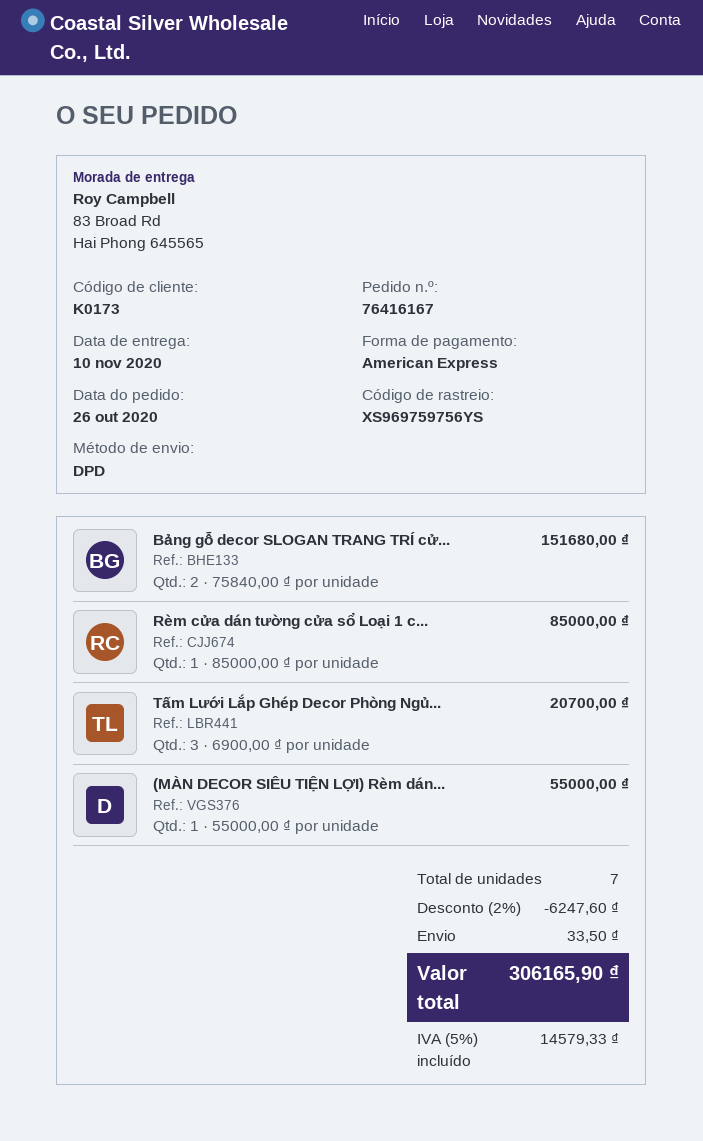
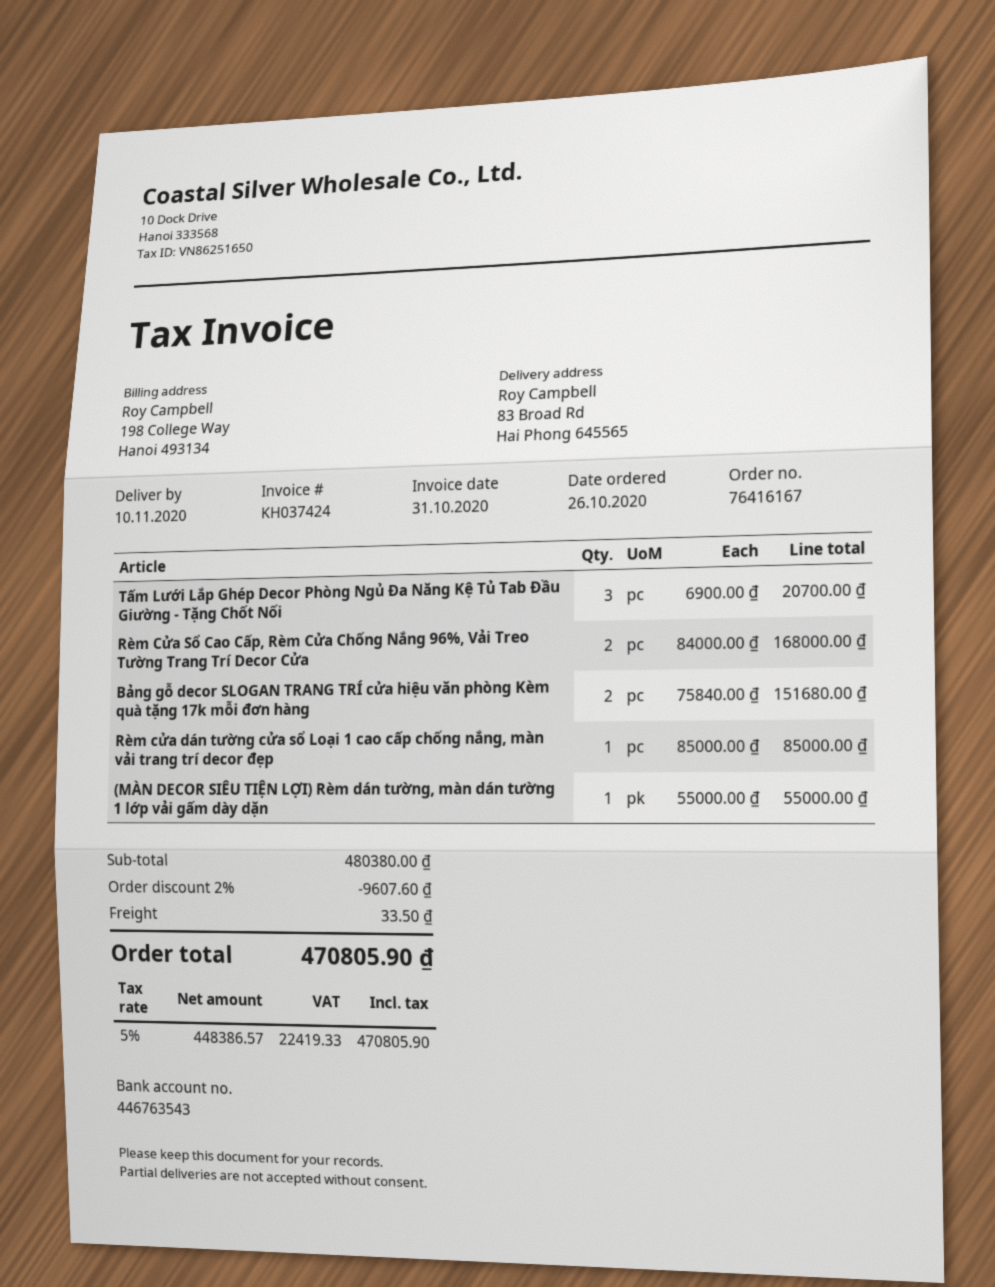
Rèm Cửa Sổ Cao Cấp, Rèm Cửa Chống Nắng 96%, Vải Treo Tường Trang Trí Decor Cửa: none -> 2 x 84000.00 = 168000.00
discount: 2% = 6247.60 -> 2% = 9607.60
tax: 5% = 14579.33 -> 5% = 22419.33
total: 306165.90 -> 470805.90

